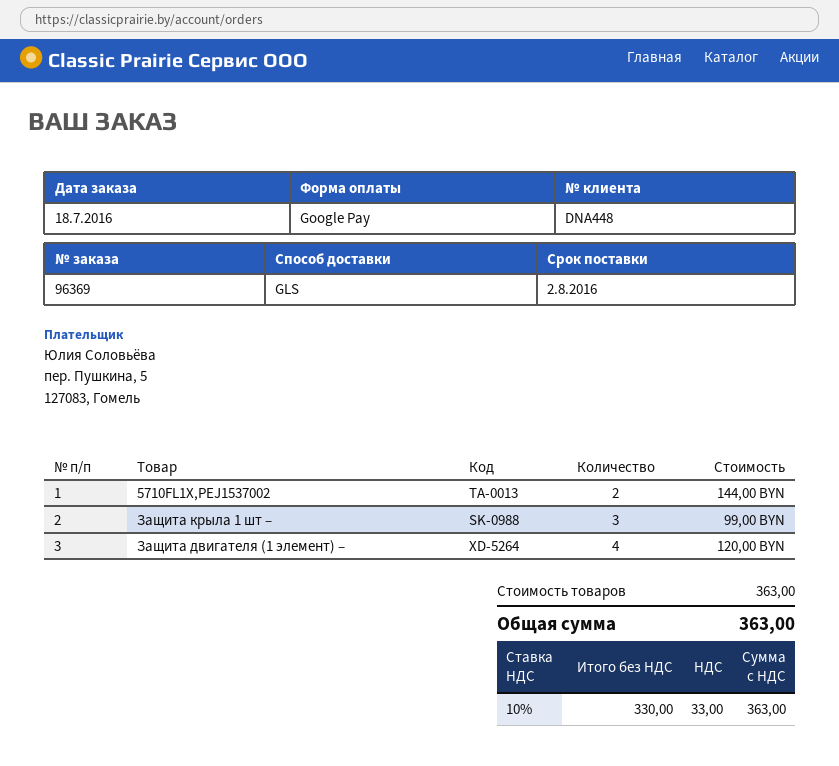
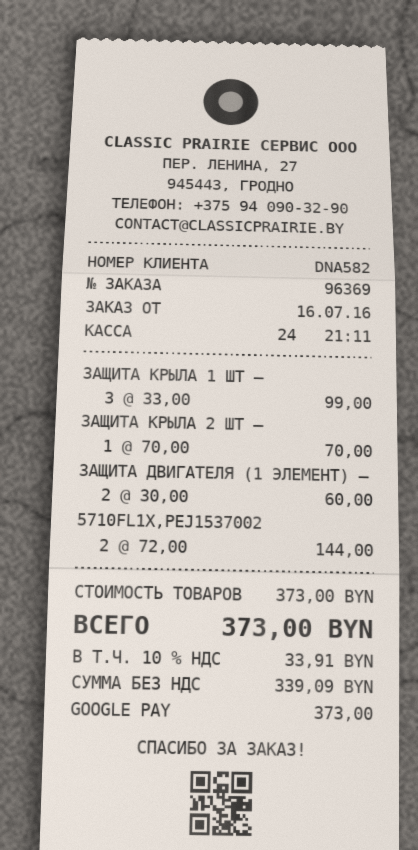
order date: 2016-07-18 -> 2016-07-16
customer number: DNA448 -> DNA582
Защита двигателя (1 элемент) –: 4 for 120.00 -> 2 for 60.00
ЗАЩИТА КРЫЛА 2 ШТ –: none -> 1 for 70.00
subtotal: 363.00 -> 373.00
net: 330.00 -> 339.09
tax: 10% = 33.00 -> 10% = 33.91
total: 363.00 -> 373.00

